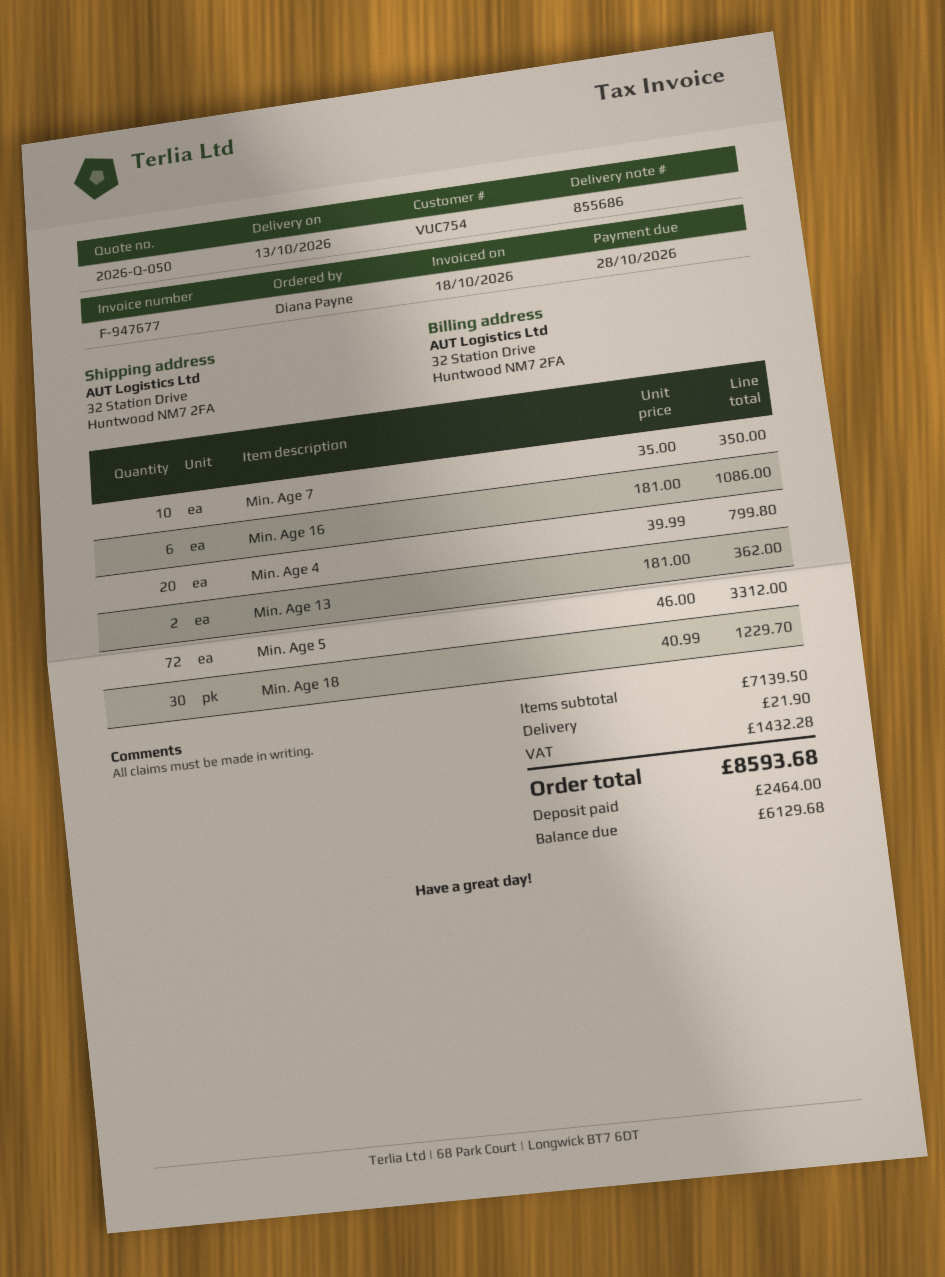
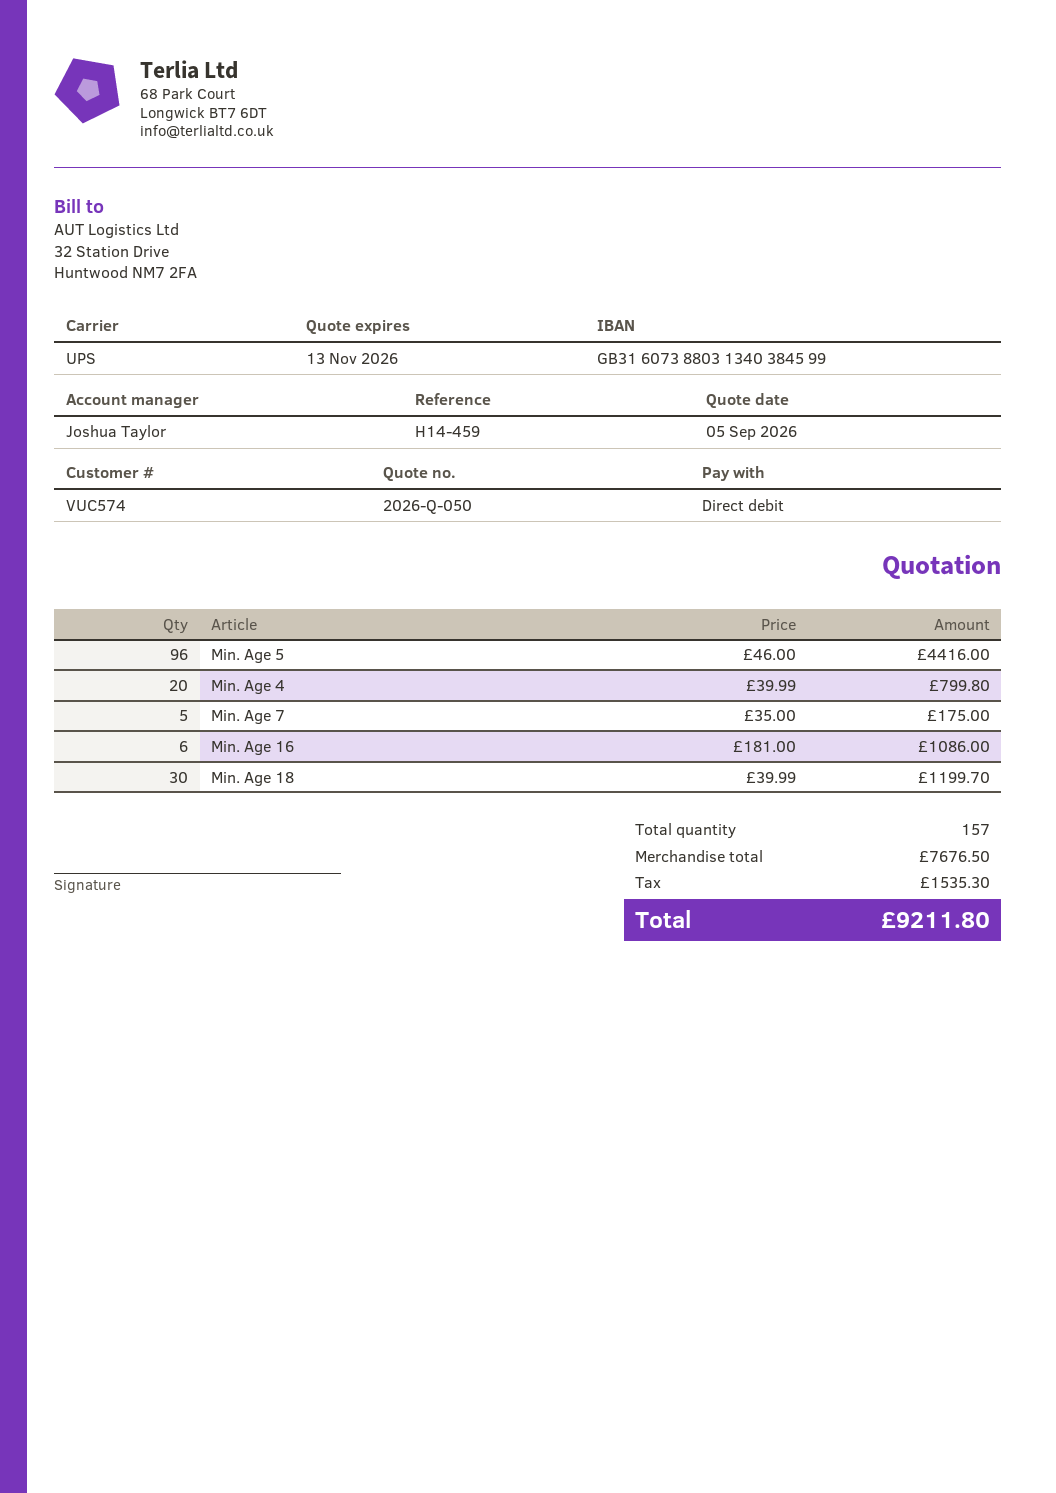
customer number: VUC754 -> VUC574
Min. Age 7: 10 x 35.00 = 350.00 -> 5 x 35.00 = 175.00
Min. Age 13: 2 x 181.00 = 362.00 -> none
Min. Age 5: 72 x 46.00 = 3312.00 -> 96 x 46.00 = 4416.00
Min. Age 18: 30 x 40.99 = 1229.70 -> 30 x 39.99 = 1199.70
subtotal: 7139.50 -> 7676.50
shipping: 21.90 -> none
tax: 1432.28 -> 1535.30
total: 8593.68 -> 9211.80

